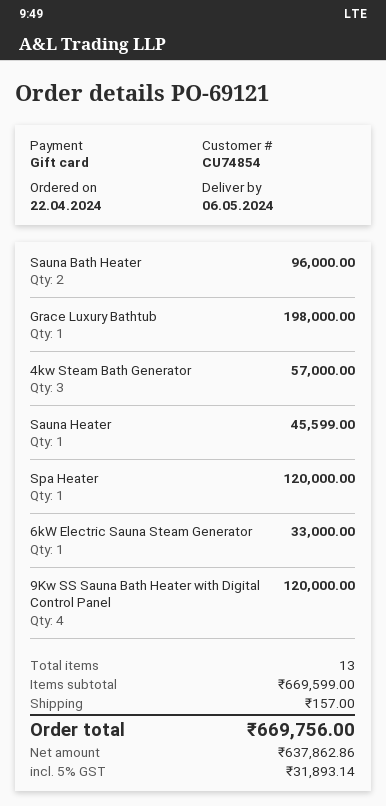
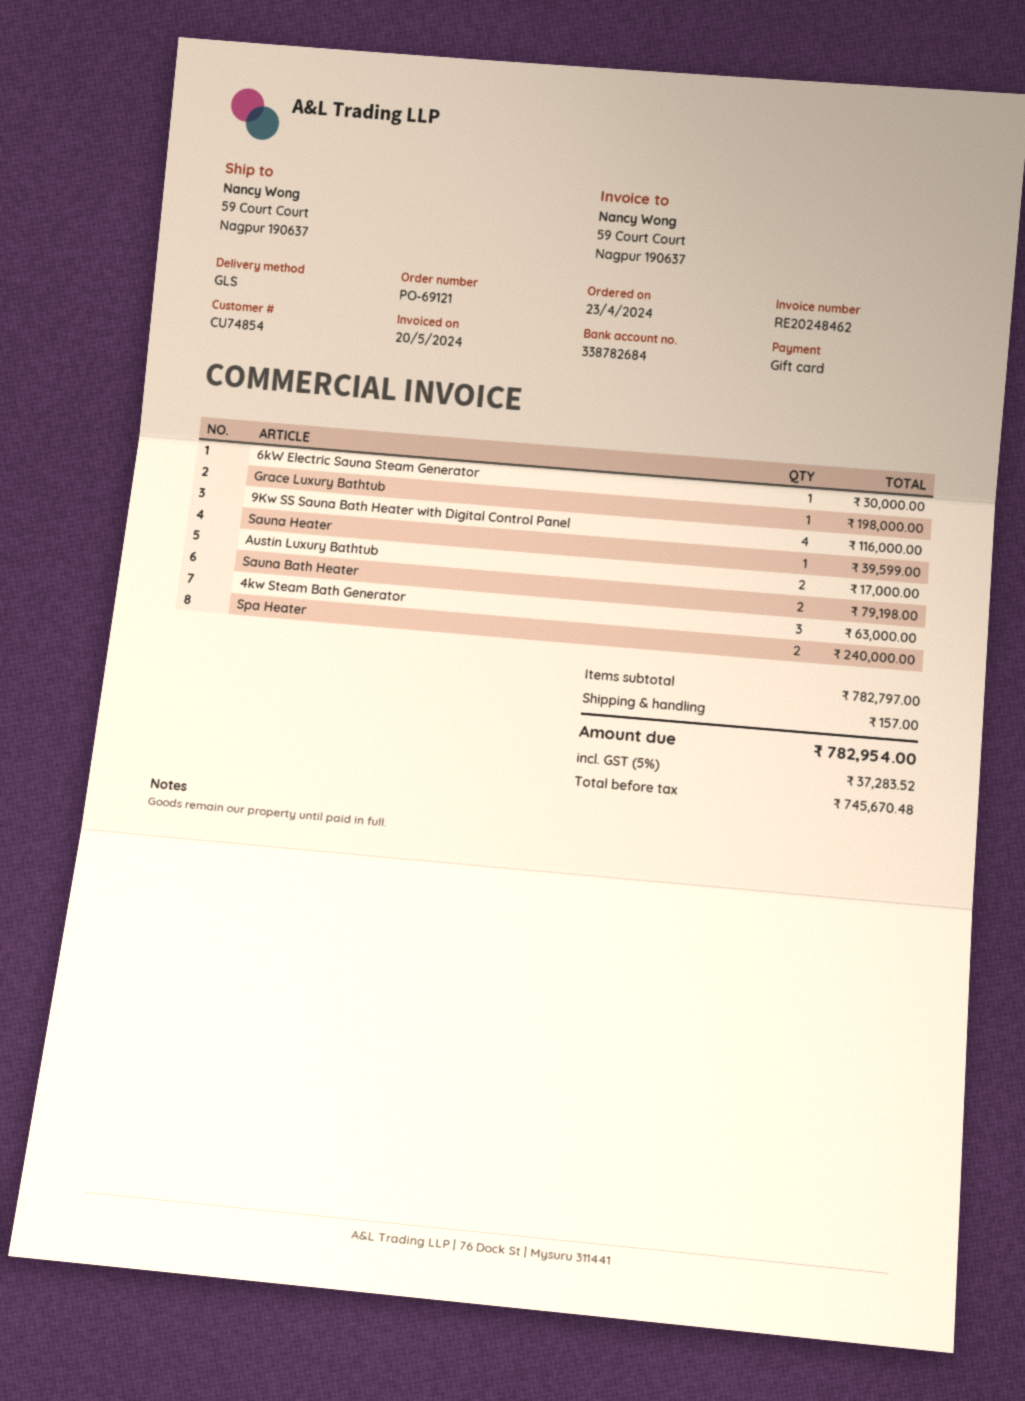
order date: 2024-04-22 -> 2024-04-23
Sauna Bath Heater: 2 for 96000.00 -> 2 for 79198.00
4kw Steam Bath Generator: 3 for 57000.00 -> 3 for 63000.00
Sauna Heater: 1 for 45599.00 -> 1 for 39599.00
Spa Heater: 1 for 120000.00 -> 2 for 240000.00
6kW Electric Sauna Steam Generator: 1 for 33000.00 -> 1 for 30000.00
9Kw SS Sauna Bath Heater with Digital Control Panel: 4 for 120000.00 -> 4 for 116000.00
Austin Luxury Bathtub: none -> 2 for 17000.00
subtotal: 669599.00 -> 782797.00
net: 637862.86 -> 745670.48
tax: 5% = 31893.14 -> 5% = 37283.52
total: 669756.00 -> 782954.00

